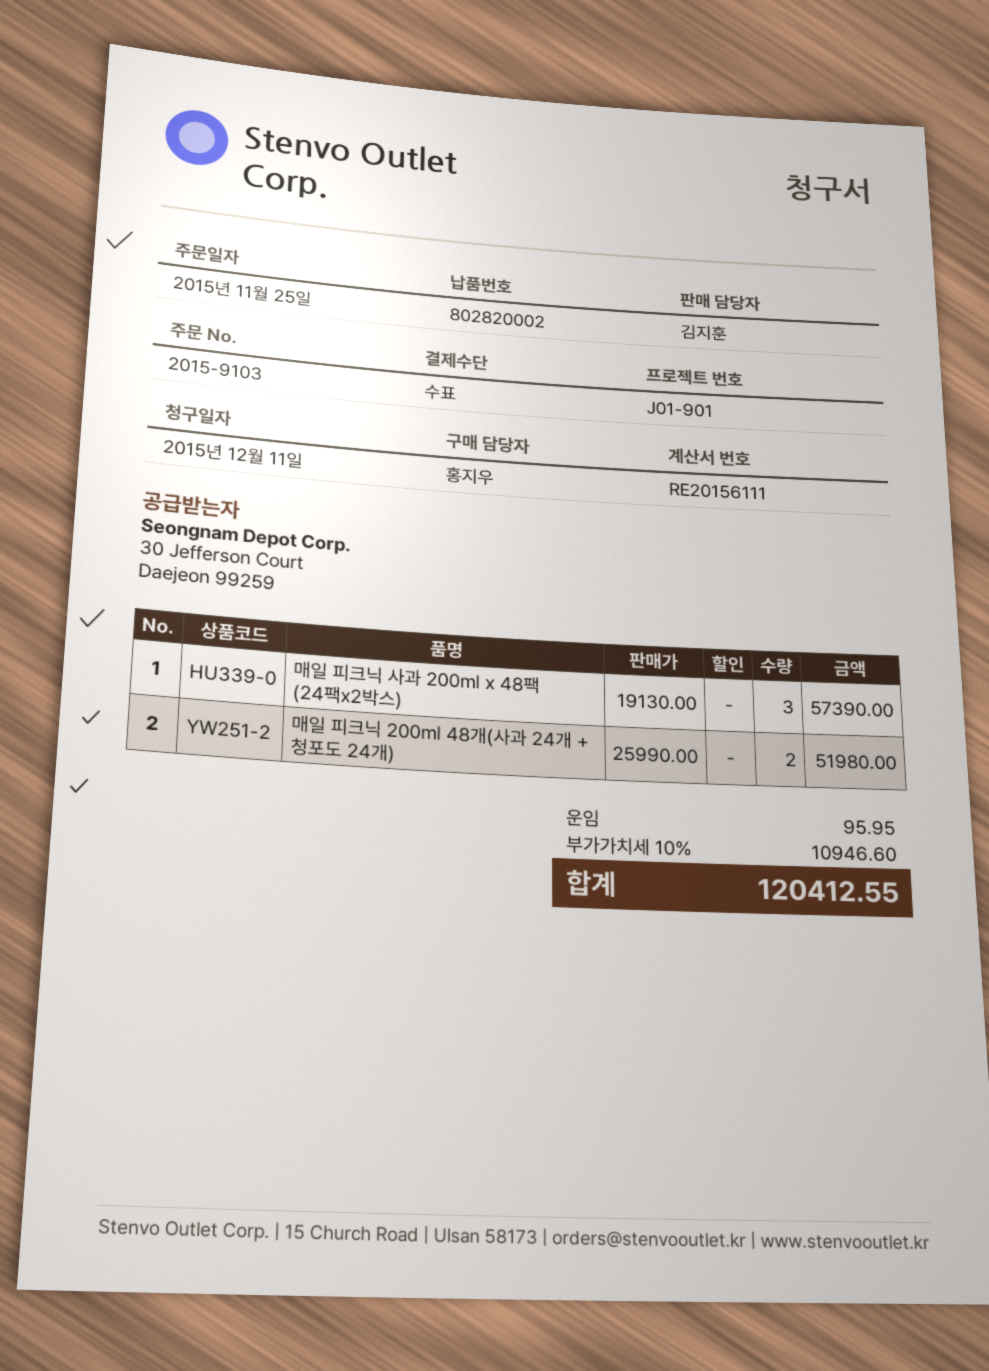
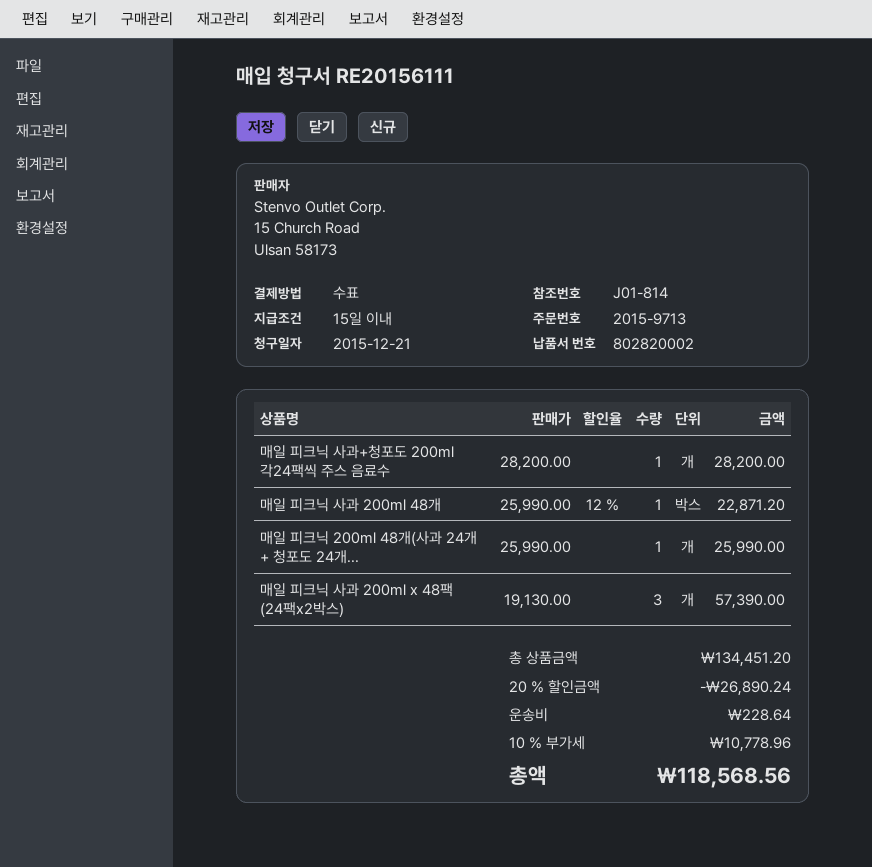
order number: 2015-9103 -> 2015-9713
invoice date: 2015-12-11 -> 2015-12-21
reference: J01-901 -> J01-814
매일 피크닉 200ml 48개(사과 24개 + 청포도 24개): 2 x 25990.00 = 51980.00 -> 1 x 25990.00 = 25990.00
매일 피크닉 사과+청포도 200ml 각24팩씩 주스 음료수: none -> 1 x 28200.00 = 28200.00
매일 피크닉 사과 200ml 48개: none -> 1 x 25990.00 - 12% = 22871.20
discount: none -> 20% = 26890.24
shipping: 95.95 -> 228.64
tax: 10% = 10946.60 -> 10% = 10778.96
total: 120412.55 -> 118568.56

